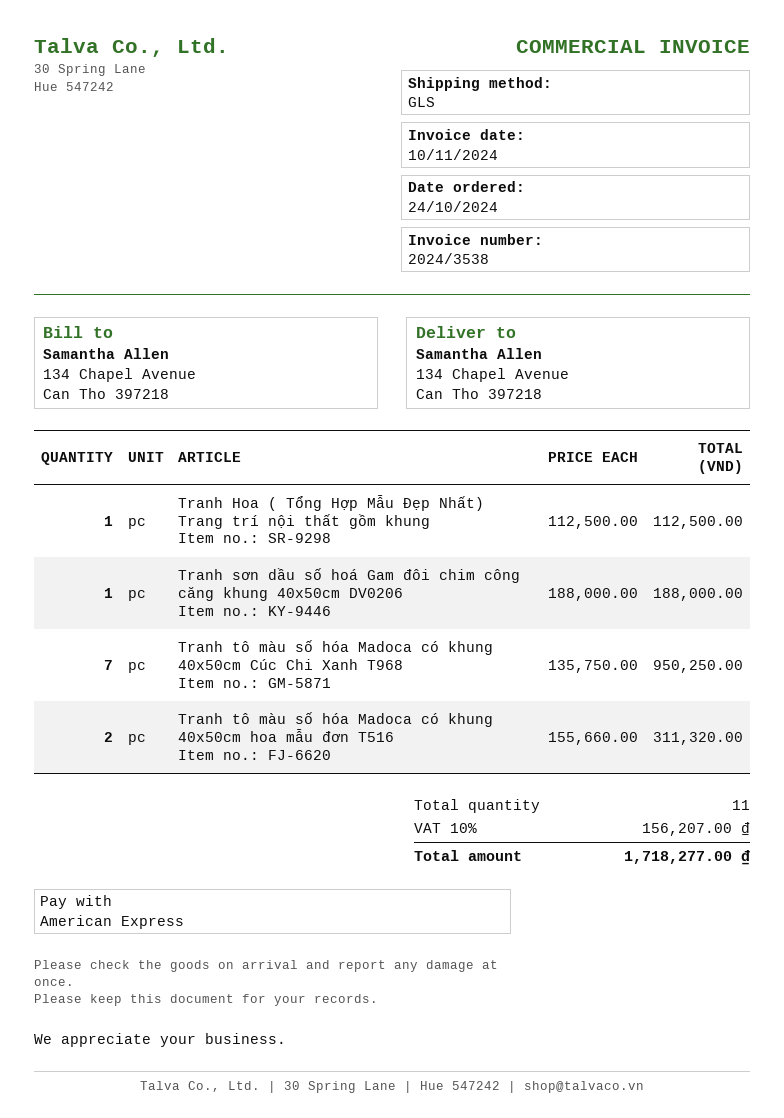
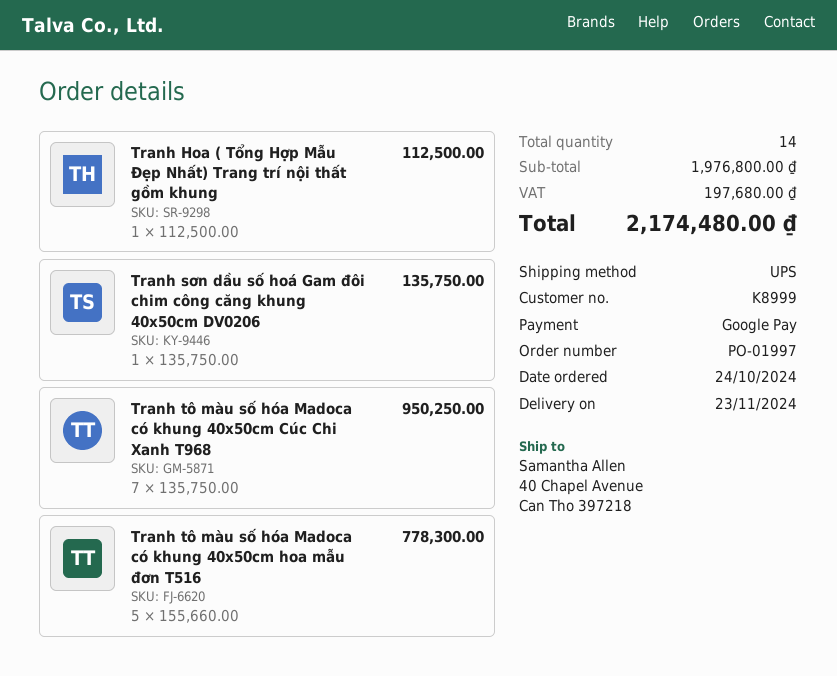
payment method: American Express -> Google Pay
shipping method: GLS -> UPS
ship to: 134 Chapel Avenue, Can Tho 397218 -> 40 Chapel Avenue, Can Tho 397218
Tranh sơn dầu số hoá Gam đôi chim công căng khung 40x50cm DV0206: 1 x 188000.00 = 188000.00 -> 1 x 135750.00 = 135750.00
Tranh tô màu số hóa Madoca có khung 40x50cm hoa mẫu đơn T516: 2 x 155660.00 = 311320.00 -> 5 x 155660.00 = 778300.00
total quantity: 11 -> 14
tax: 156207.00 -> 197680.00
total: 1718277.00 -> 2174480.00

